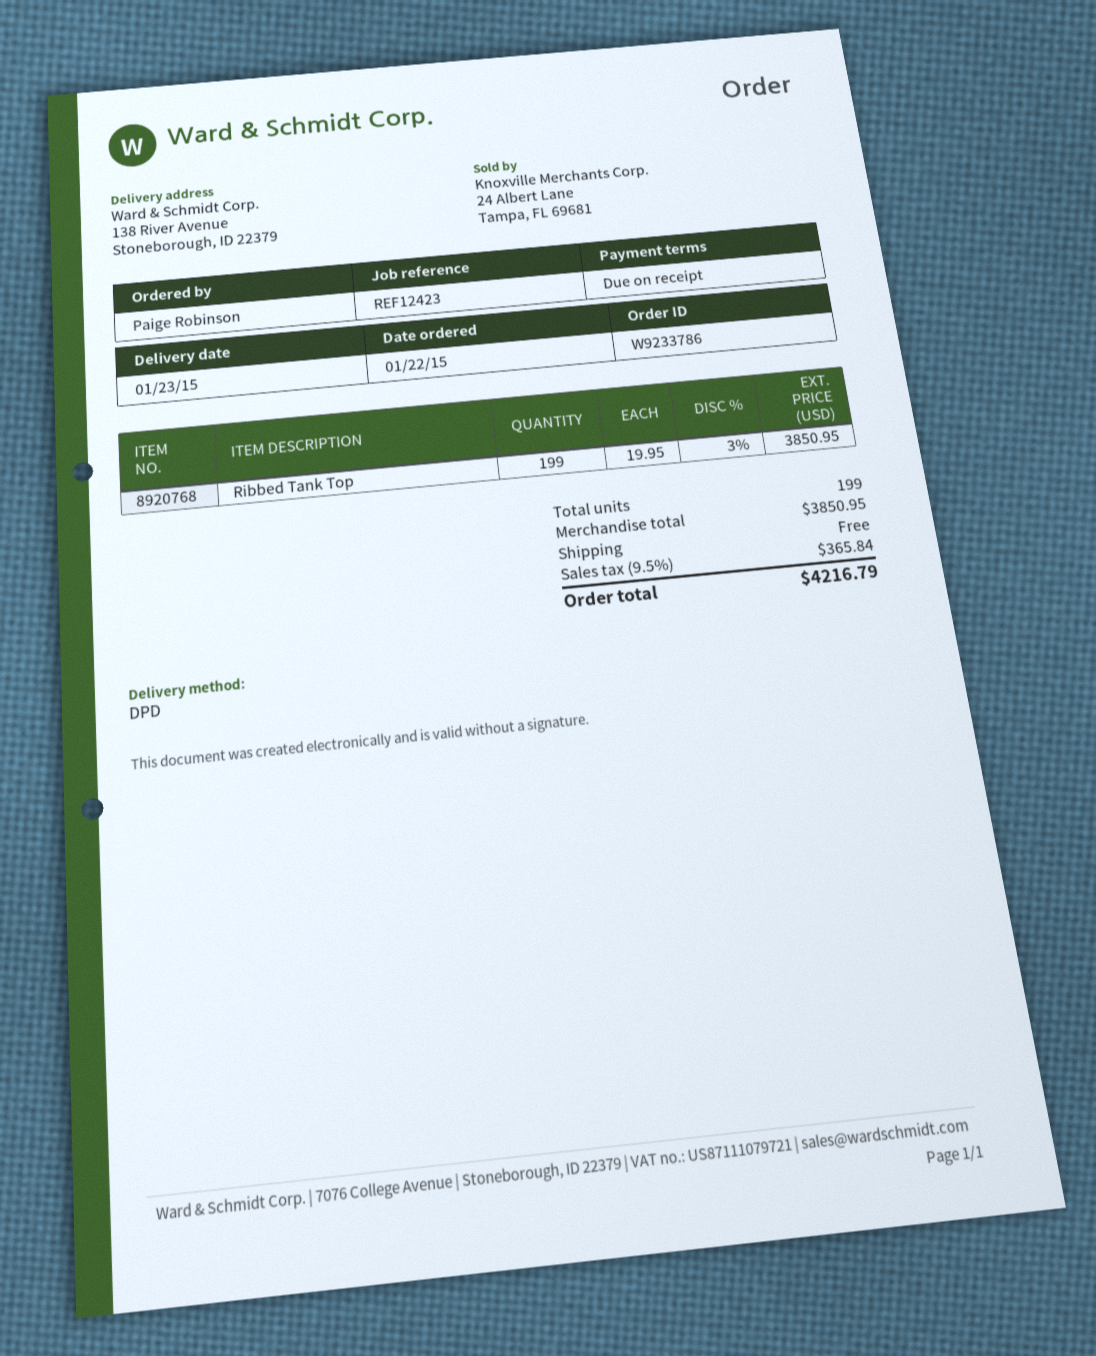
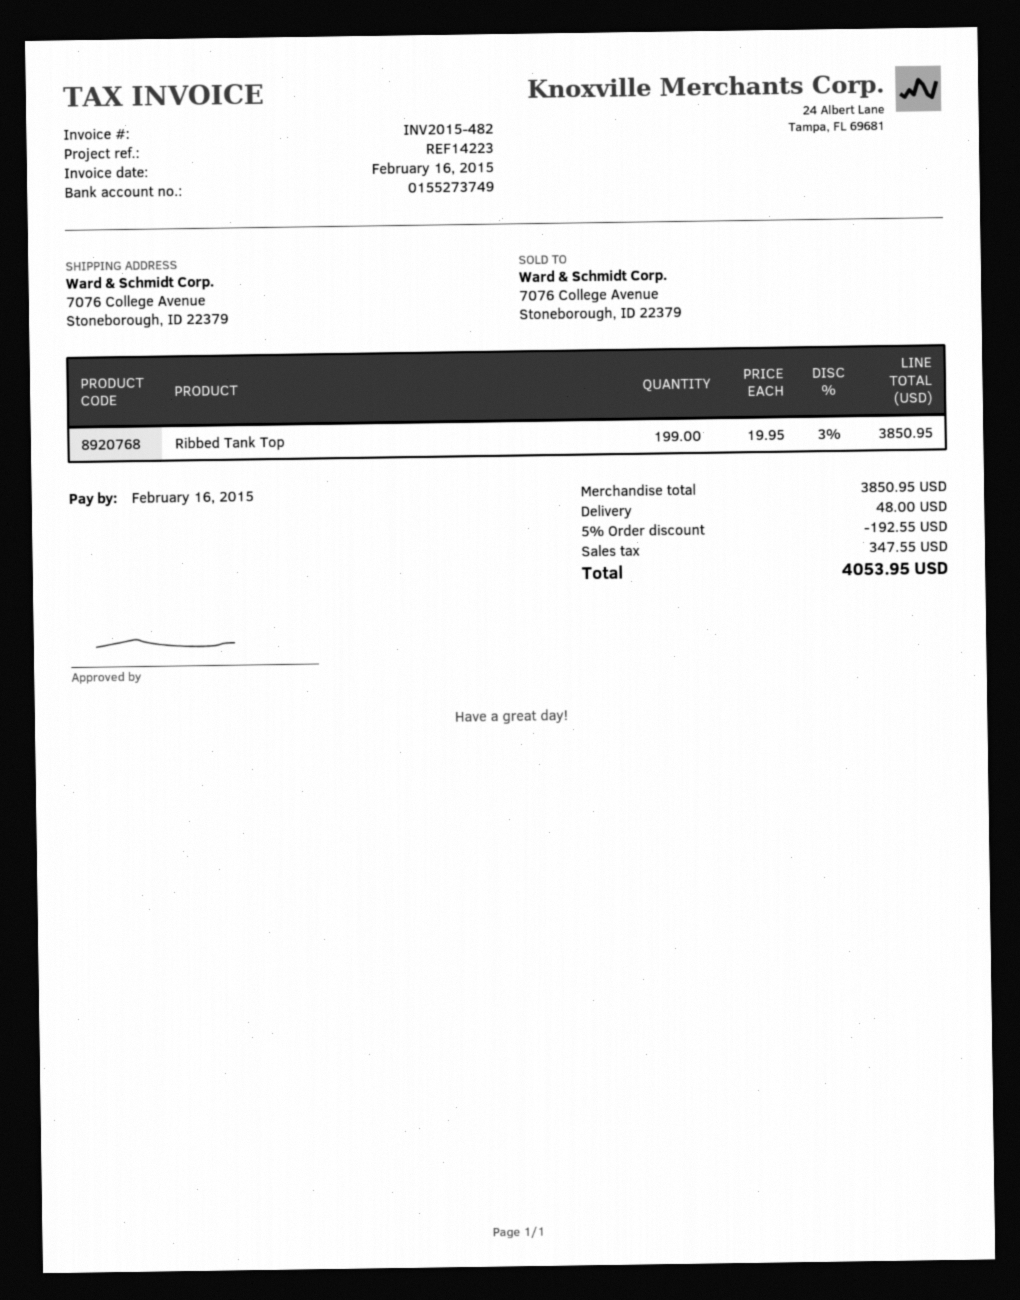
reference: REF12423 -> REF14223
ship to: 138 River Avenue, Stoneborough, ID 22379 -> 7076 College Avenue, Stoneborough, ID 22379
discount: none -> 5% = 192.55
shipping: 0.00 -> 48.00
tax: 365.84 -> 347.55
total: 4216.79 -> 4053.95

